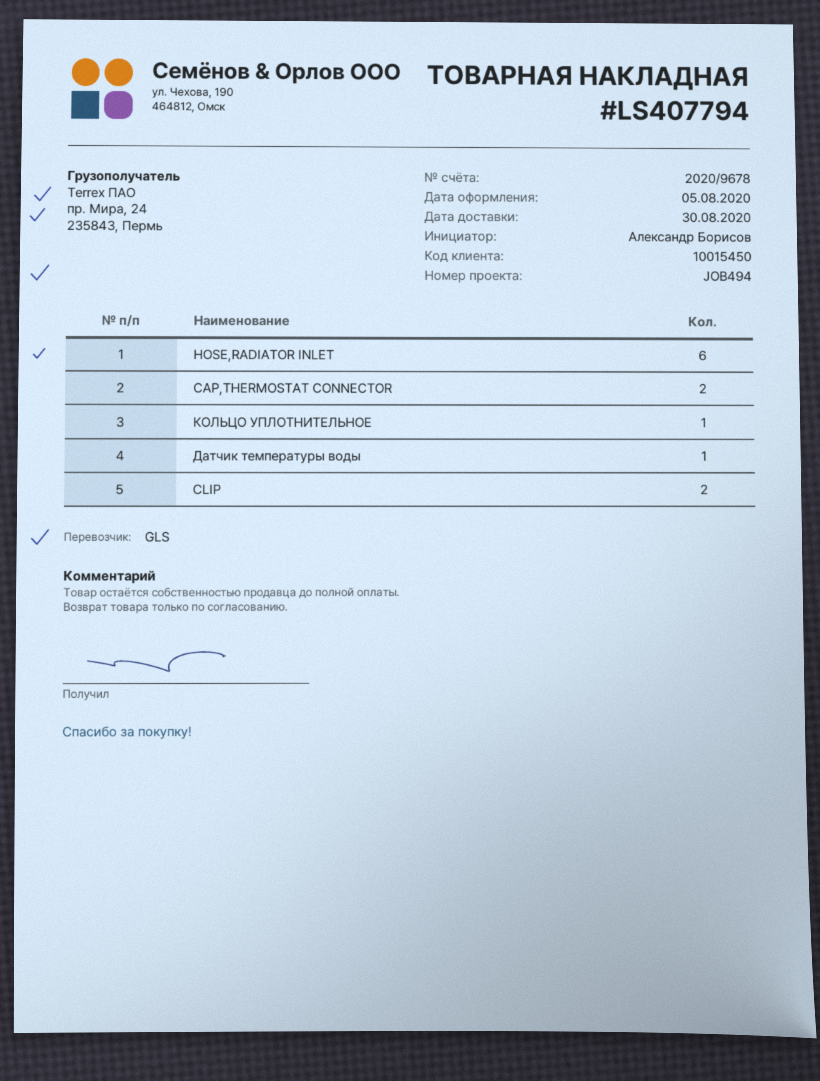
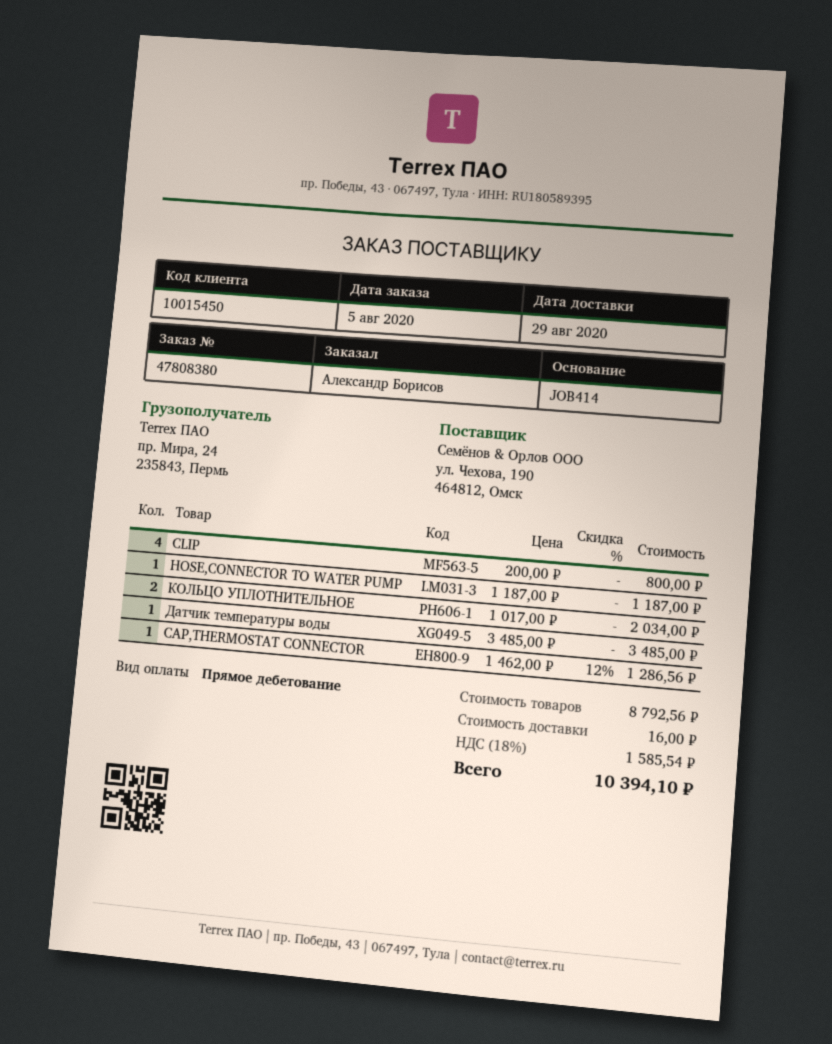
delivery date: 2020-08-30 -> 2020-08-29
reference: JOB494 -> JOB414
HOSE,RADIATOR INLET: 6 -> none
CAP,THERMOSTAT CONNECTOR: 2 -> 1
КОЛЬЦО УПЛОТНИТЕЛЬНОЕ: 1 -> 2
CLIP: 2 -> 4
HOSE,CONNECTOR TO WATER PUMP: none -> 1

